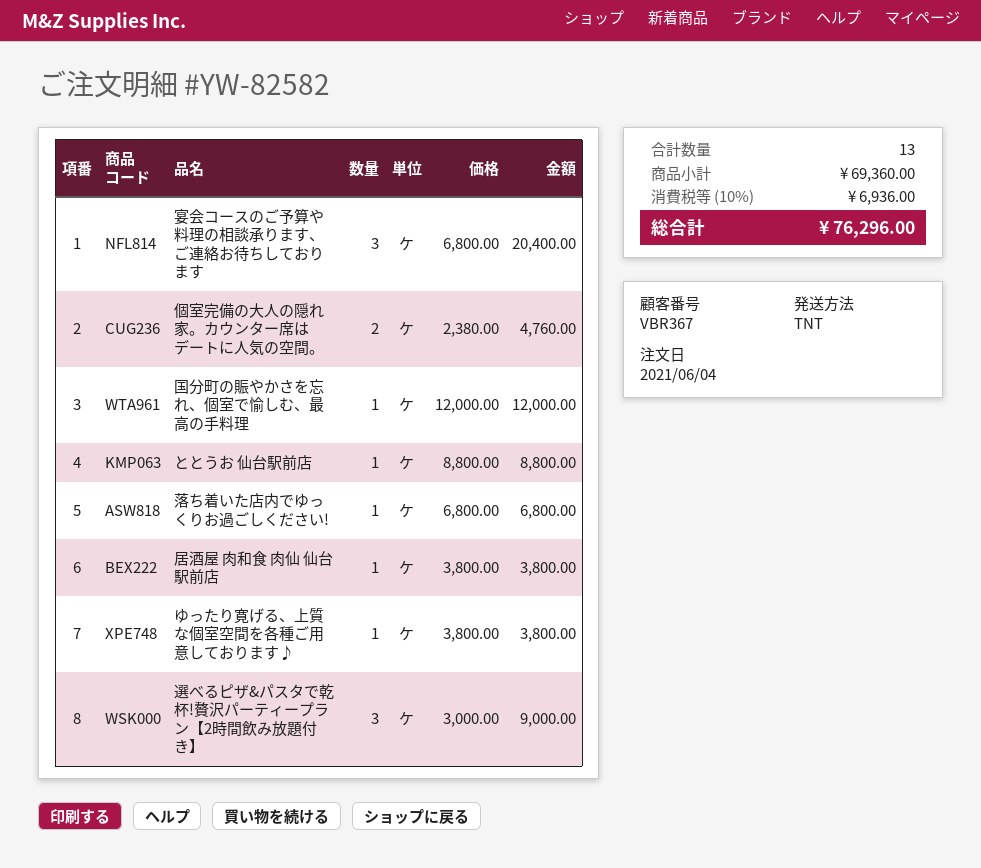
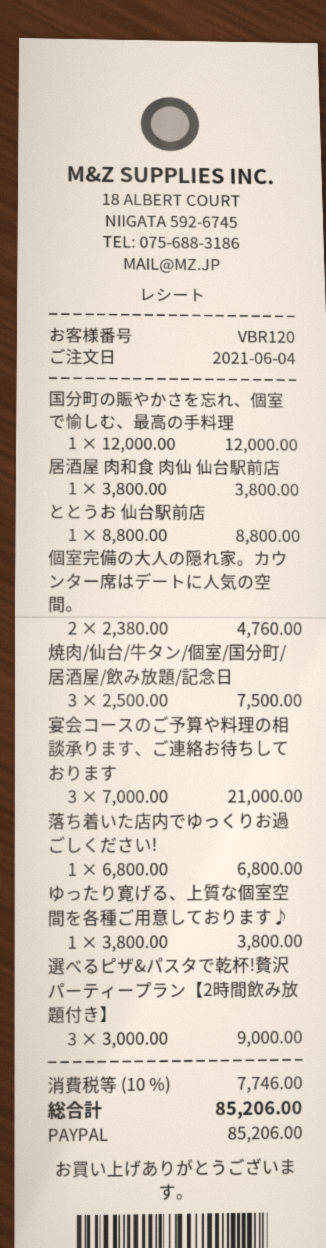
customer number: VBR367 -> VBR120
宴会コースのご予算や料理の相談承ります、ご連絡お待ちしております: 3 x 6800.00 = 20400.00 -> 3 x 7000.00 = 21000.00
焼肉/仙台/牛タン/個室/国分町/居酒屋/飲み放題/記念日: none -> 3 x 2500.00 = 7500.00
tax: 10% = 6936.00 -> 10% = 7746.00
total: 76296.00 -> 85206.00

